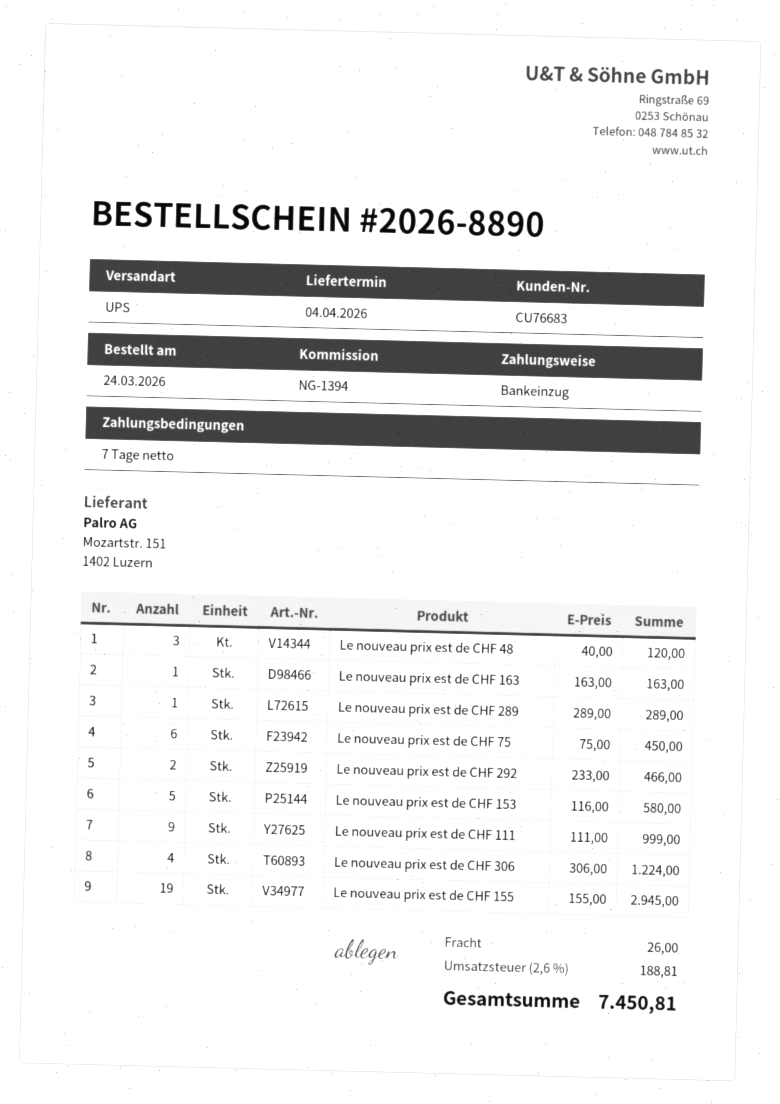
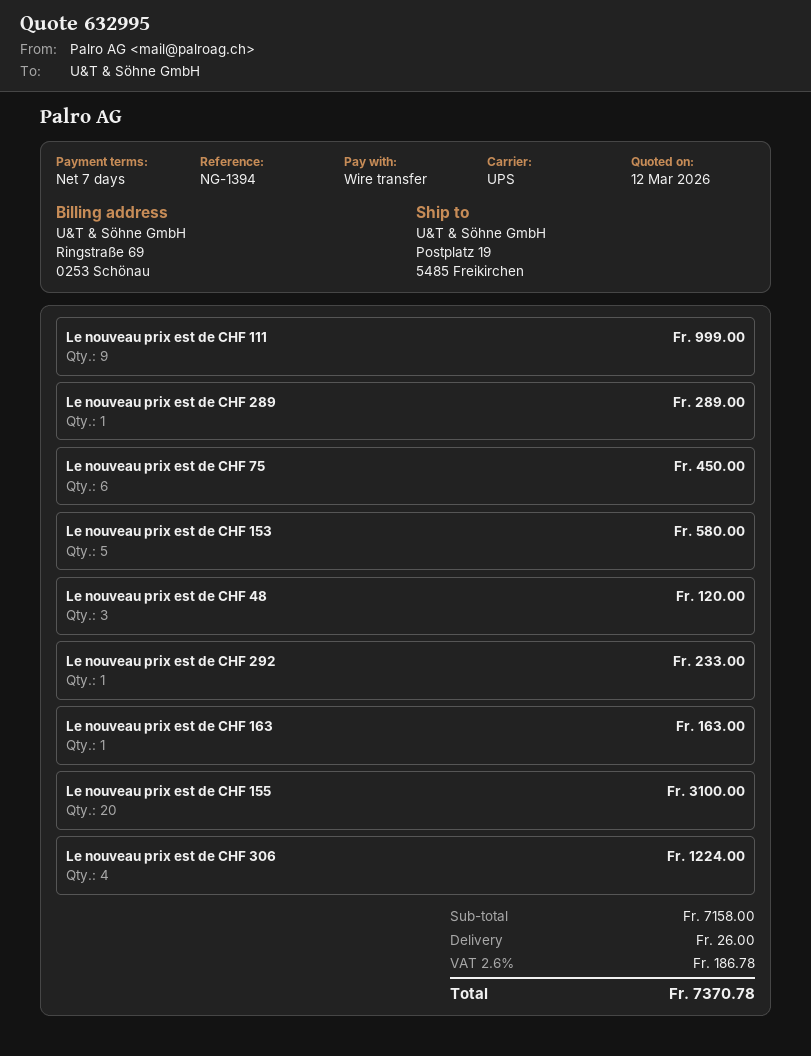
payment method: direct debit -> bank transfer
Le nouveau prix est de CHF 292: 2 for 466.00 -> 1 for 233.00
Le nouveau prix est de CHF 155: 19 for 2945.00 -> 20 for 3100.00
tax: 2.6% = 188.81 -> 2.6% = 186.78
total: 7450.81 -> 7370.78

